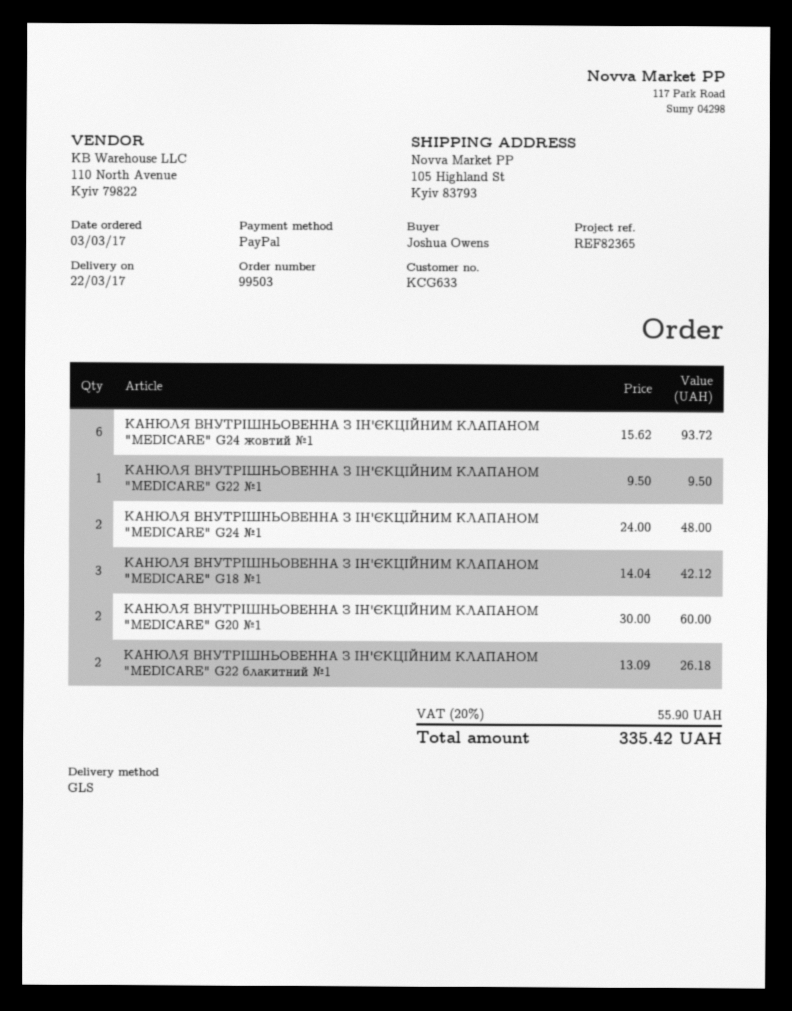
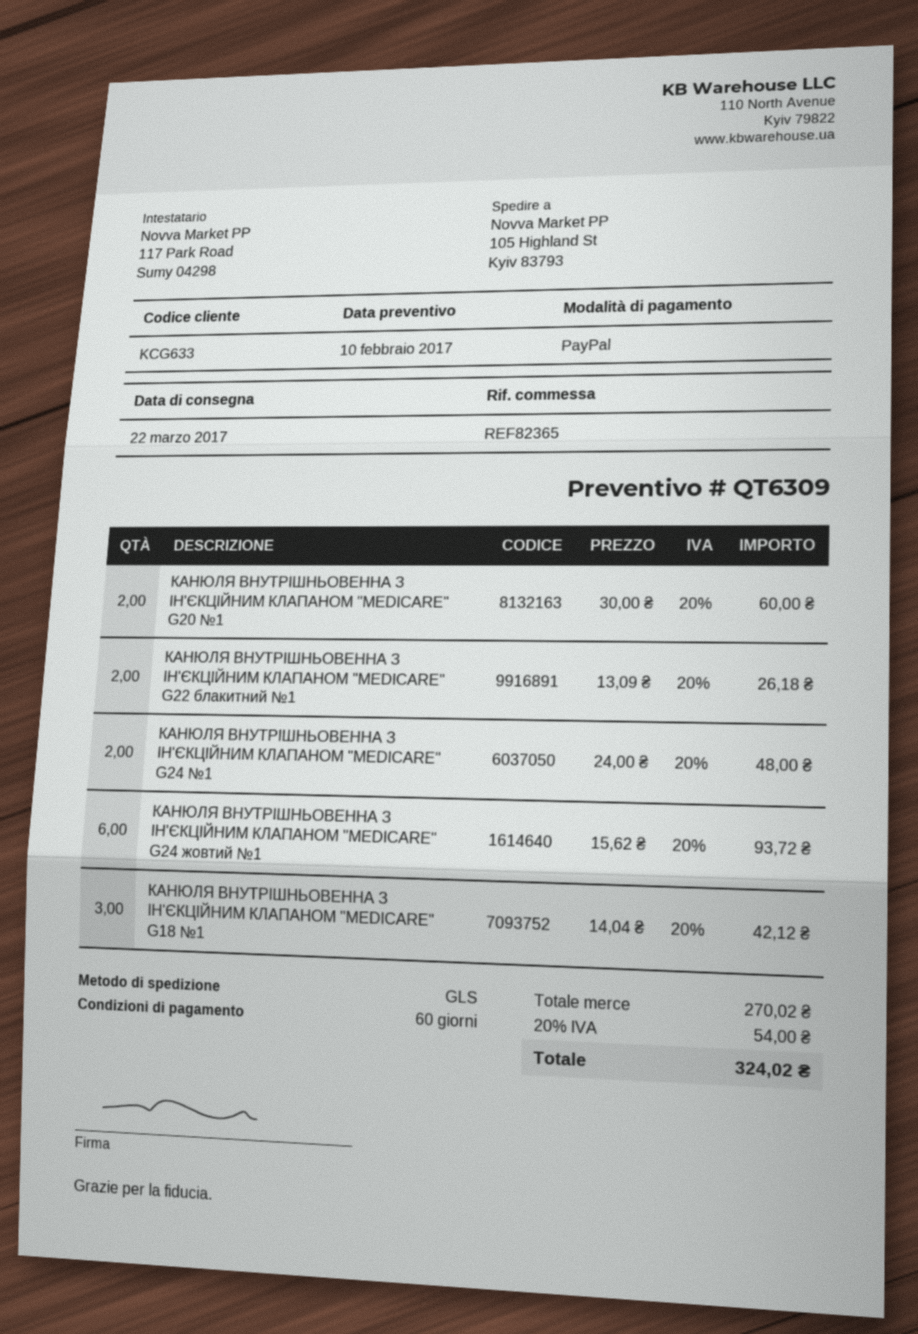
КАНЮЛЯ ВНУТРІШНЬОВЕННА З ІН'ЄКЦІЙНИМ КЛАПАНОМ "MEDICARE" G22 №1: 1 x 9.50 = 9.50 -> none
tax: 20% = 55.90 -> 20% = 54.00
total: 335.42 -> 324.02

